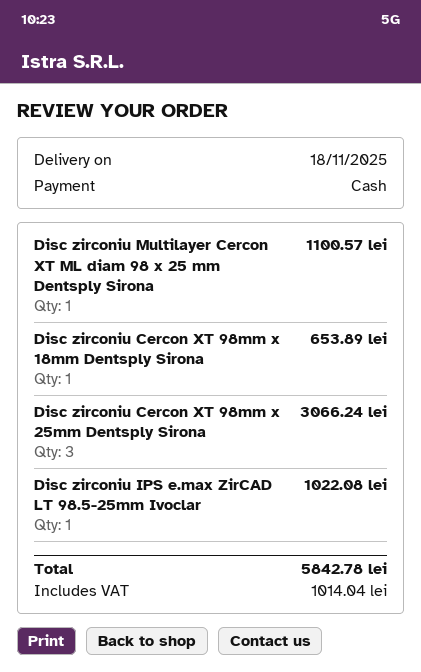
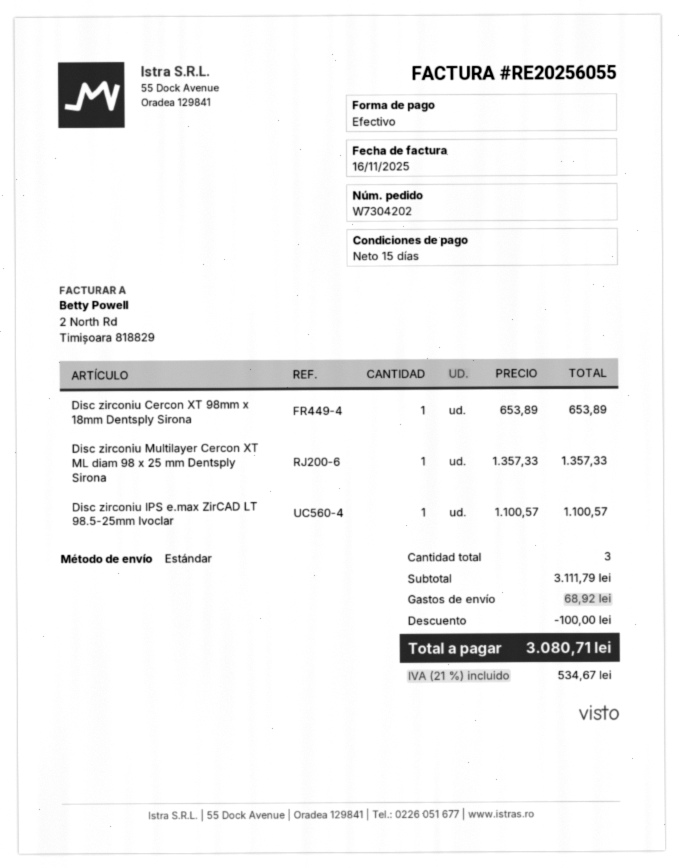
Disc zirconiu Multilayer Cercon XT ML diam 98 x 25 mm Dentsply Sirona: 1 for 1100.57 -> 1 for 1357.33
Disc zirconiu Cercon XT 98mm x 25mm Dentsply Sirona: 3 for 3066.24 -> none
Disc zirconiu IPS e.max ZirCAD LT 98.5-25mm Ivoclar: 1 for 1022.08 -> 1 for 1100.57
discount: none -> 100.00
shipping: none -> 68.92
tax: 1014.04 -> 534.67
total: 5842.78 -> 3080.71

